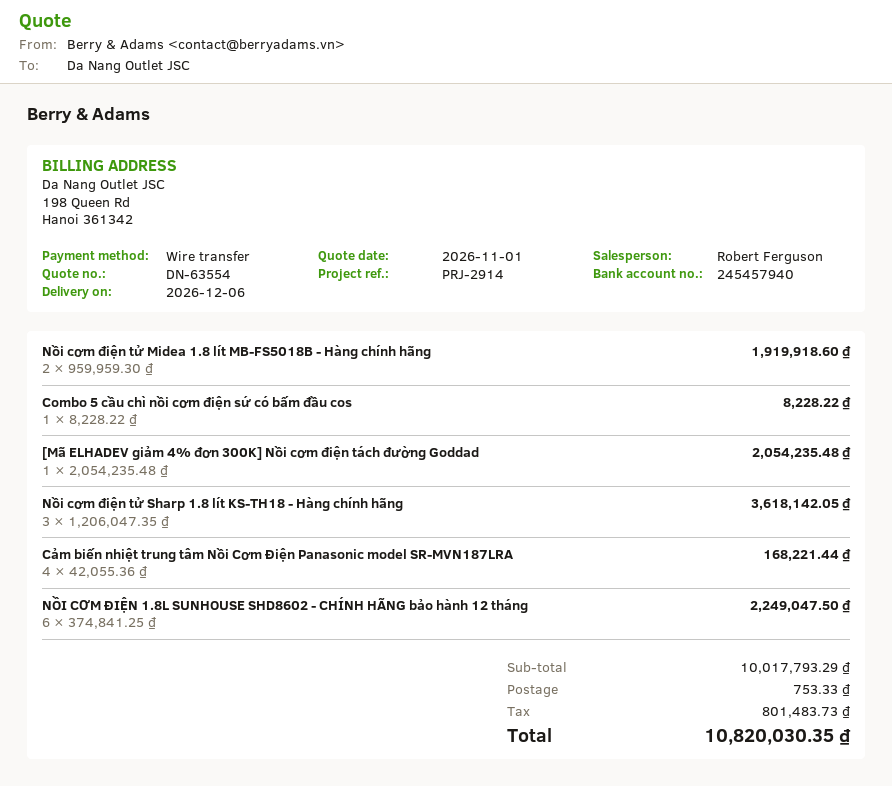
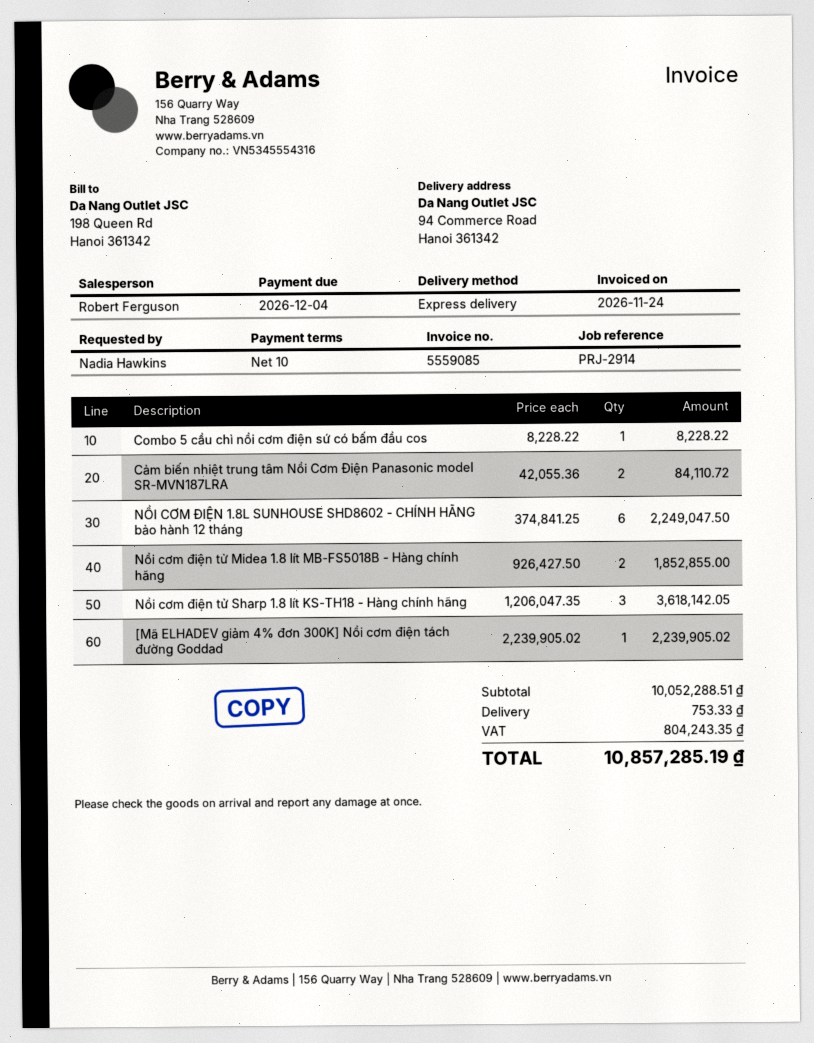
Nồi cơm điện tử Midea 1.8 lít MB-FS5018B - Hàng chính hãng: 2 x 959959.30 = 1919918.60 -> 2 x 926427.50 = 1852855.00
[Mã ELHADEV giảm 4% đơn 300K] Nồi cơm điện tách đường Goddad: 1 x 2054235.48 = 2054235.48 -> 1 x 2239905.02 = 2239905.02
Cảm biến nhiệt trung tâm Nồi Cơm Điện Panasonic model SR-MVN187LRA: 4 x 42055.36 = 168221.44 -> 2 x 42055.36 = 84110.72
subtotal: 10017793.29 -> 10052288.51
tax: 801483.73 -> 804243.35
total: 10820030.35 -> 10857285.19

